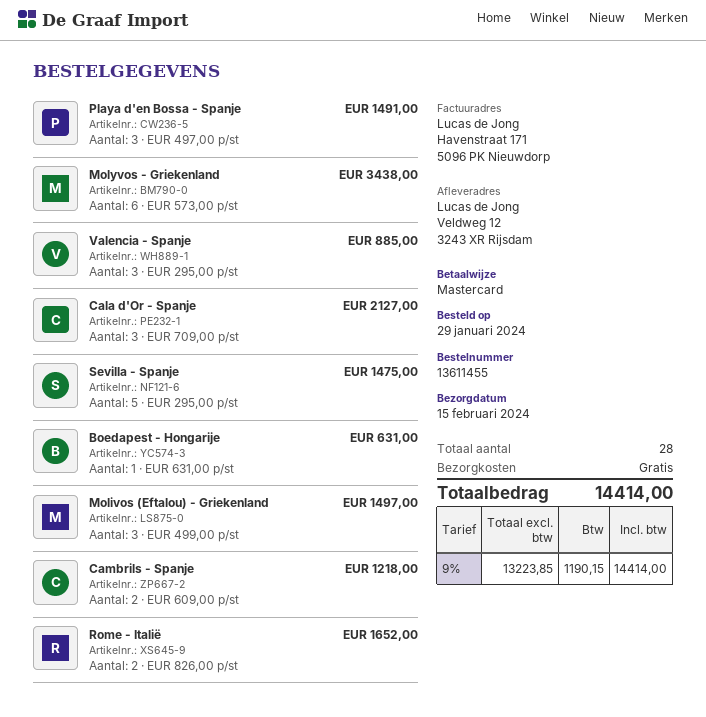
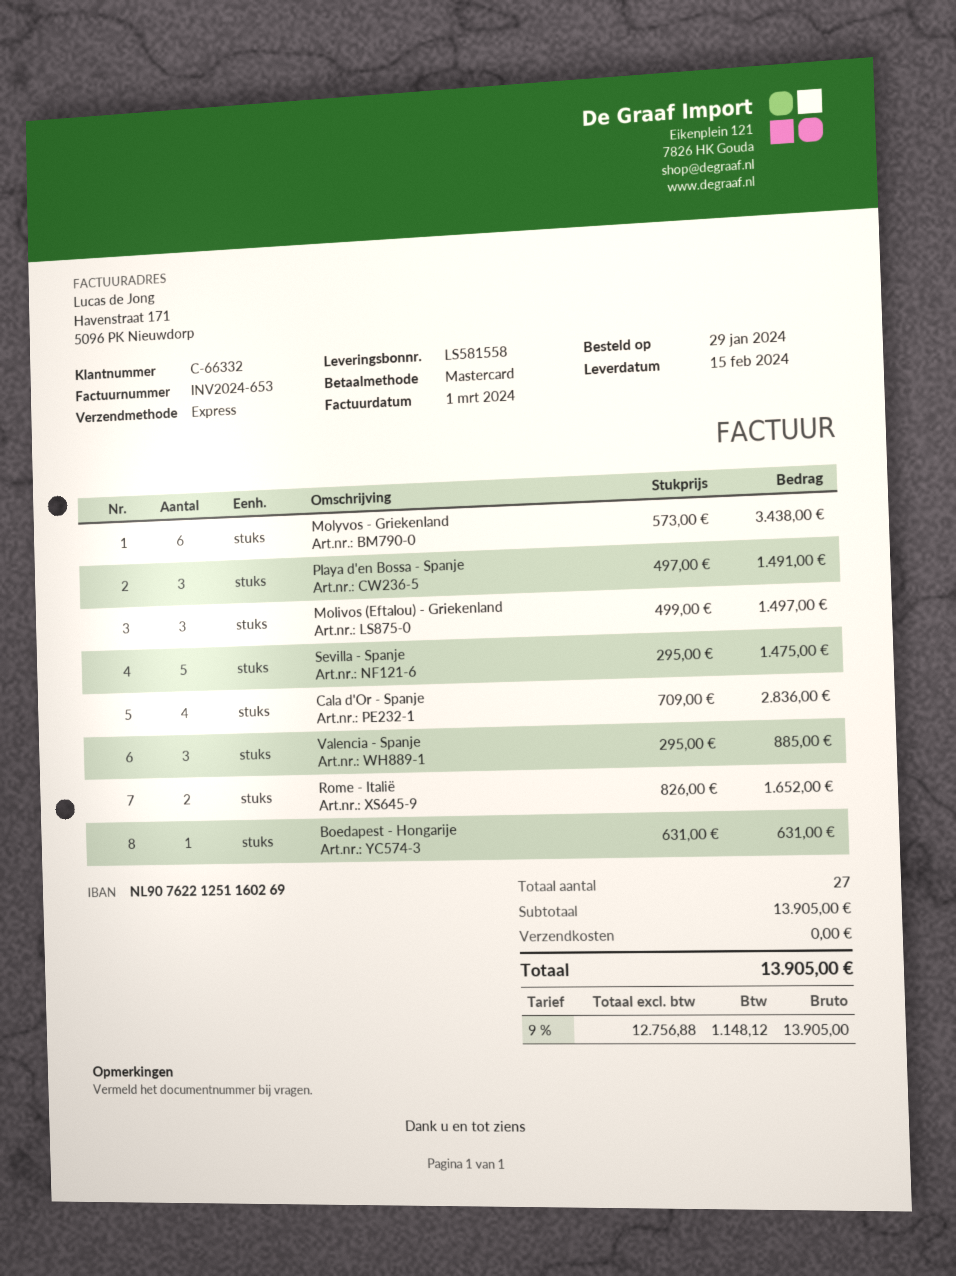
Cala d'Or - Spanje: 3 x 709.00 = 2127.00 -> 4 x 709.00 = 2836.00
Cambrils - Spanje: 2 x 609.00 = 1218.00 -> none
total quantity: 28 -> 27
net: 13223.85 -> 12756.88
tax: 9% = 1190.15 -> 9% = 1148.12
total: 14414.00 -> 13905.00

